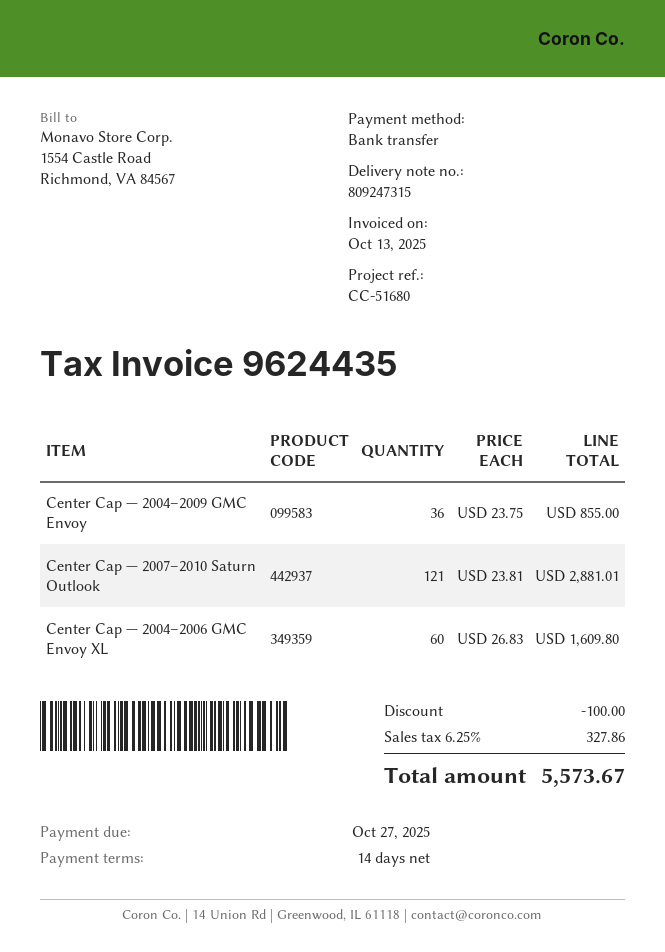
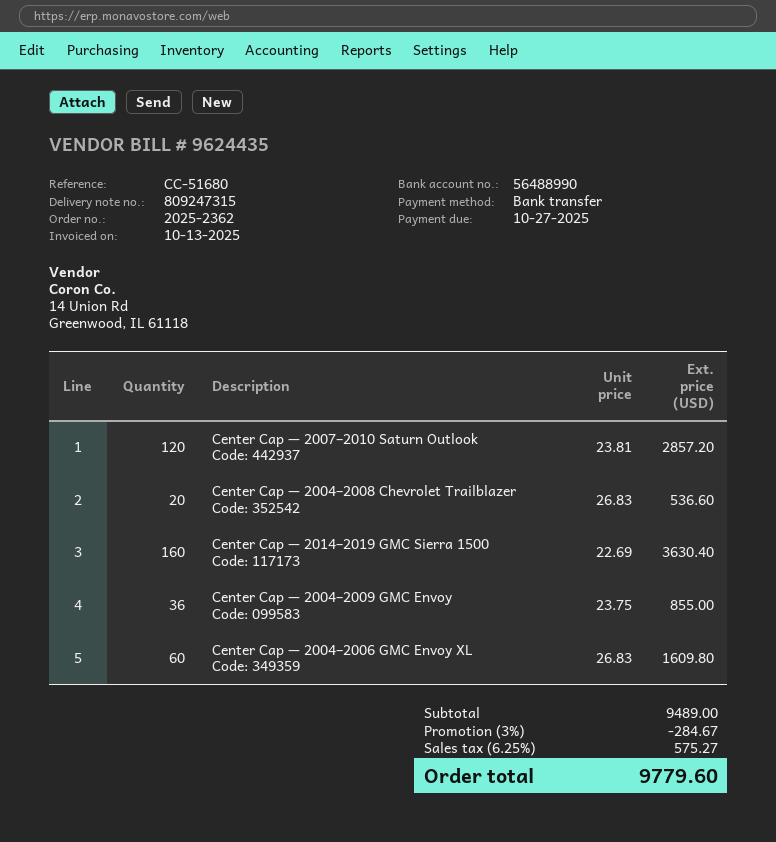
Center Cap — 2007–2010 Saturn Outlook: 121 x 23.81 = 2881.01 -> 120 x 23.81 = 2857.20
Center Cap — 2004–2008 Chevrolet Trailblazer: none -> 20 x 26.83 = 536.60
Center Cap — 2014–2019 GMC Sierra 1500: none -> 160 x 22.69 = 3630.40
discount: 100.00 -> 284.67
tax: 6.25% = 327.86 -> 6.25% = 575.27
total: 5573.67 -> 9779.60

